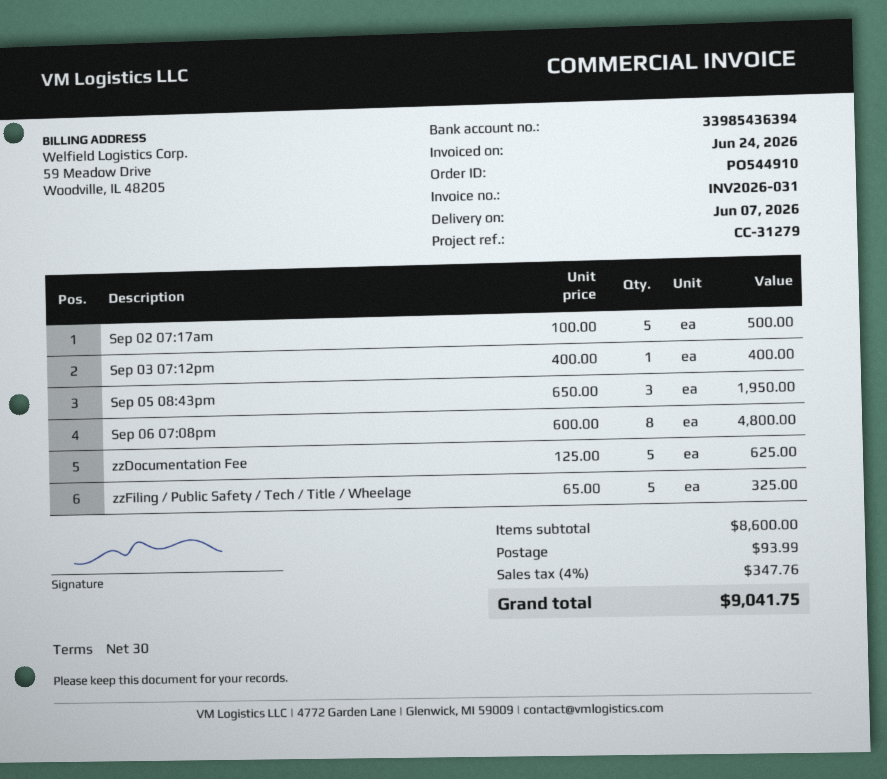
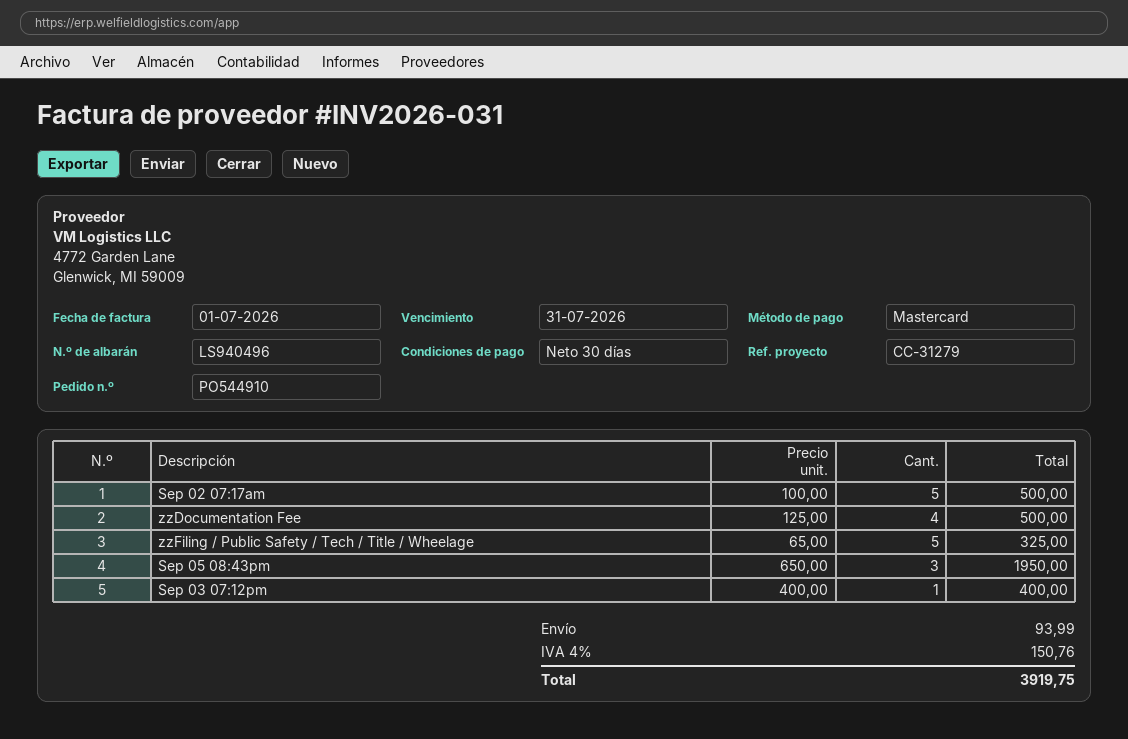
invoice date: 2026-06-24 -> 2026-07-01
Sep 06 07:08pm: 8 x 600.00 = 4800.00 -> none
zzDocumentation Fee: 5 x 125.00 = 625.00 -> 4 x 125.00 = 500.00
tax: 4% = 347.76 -> 4% = 150.76
total: 9041.75 -> 3919.75

